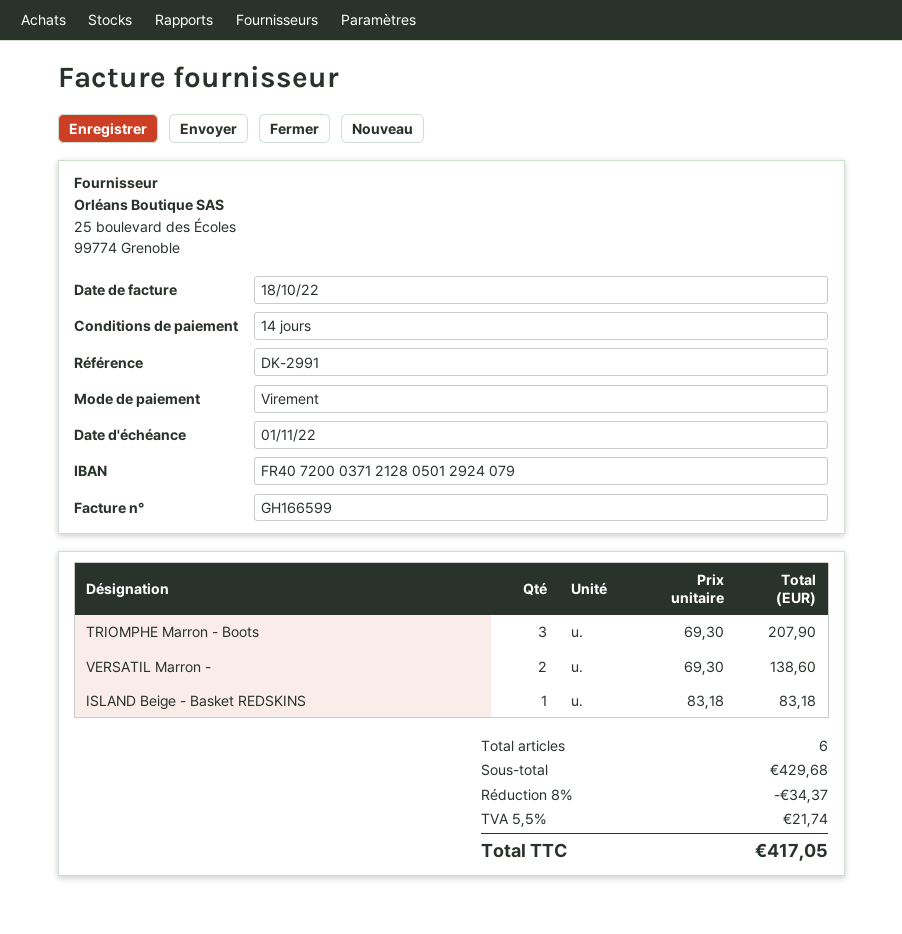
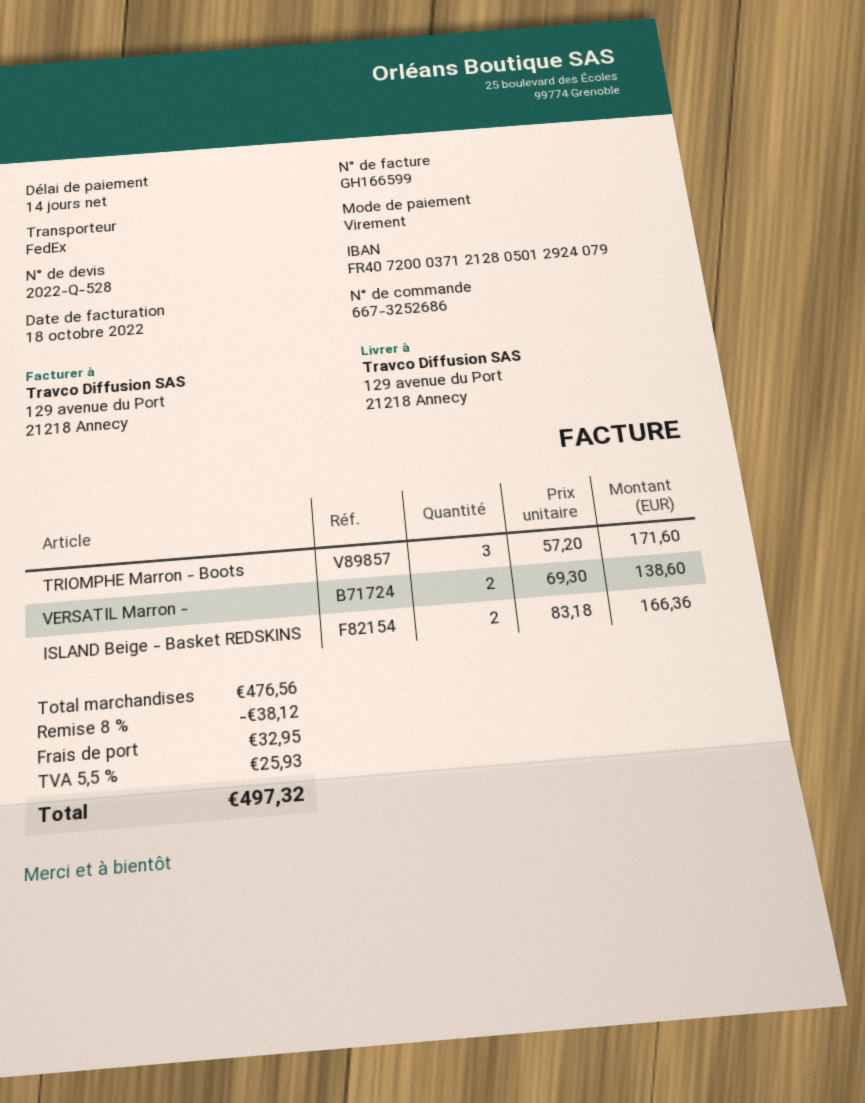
TRIOMPHE Marron - Boots: 3 x 69.30 = 207.90 -> 3 x 57.20 = 171.60
ISLAND Beige - Basket REDSKINS: 1 x 83.18 = 83.18 -> 2 x 83.18 = 166.36
subtotal: 429.68 -> 476.56
discount: 8% = 34.37 -> 8% = 38.12
shipping: none -> 32.95
tax: 5.5% = 21.74 -> 5.5% = 25.93
total: 417.05 -> 497.32

